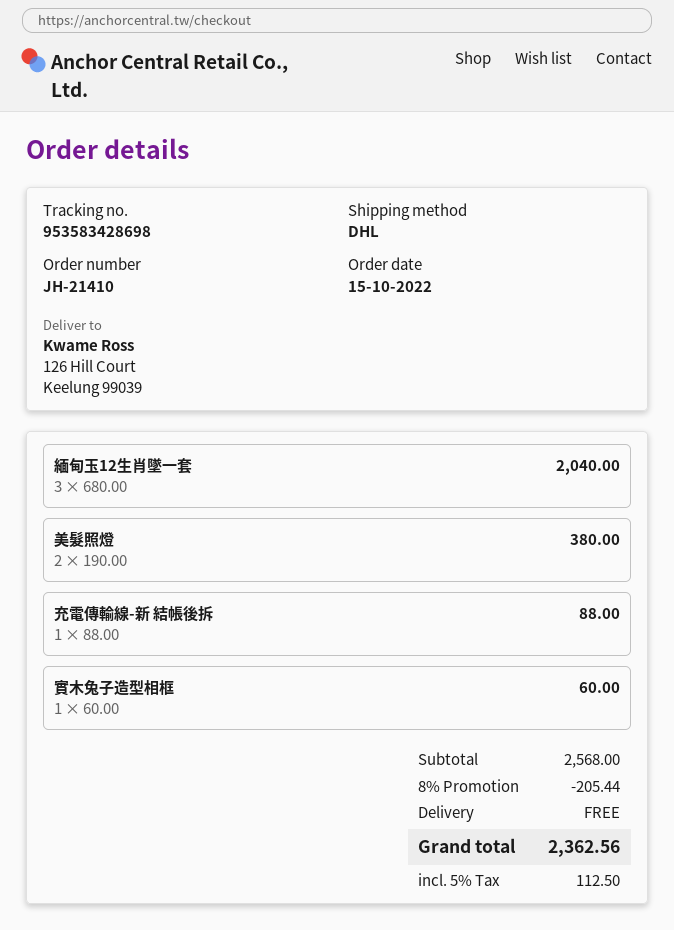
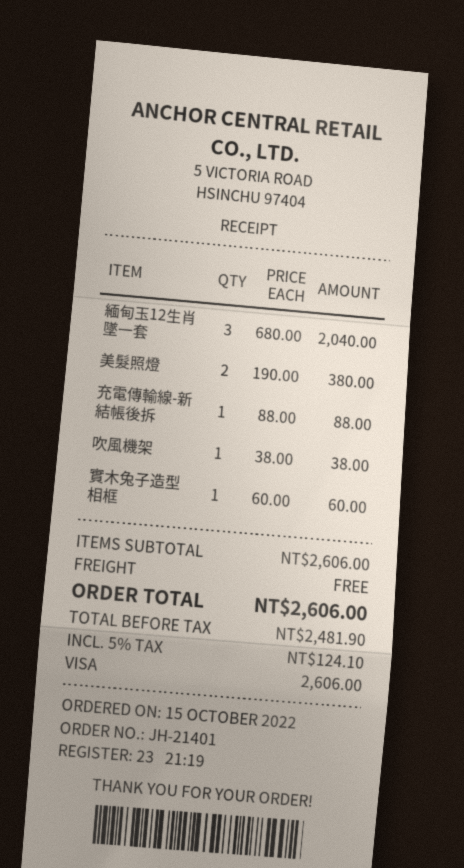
order number: JH-21410 -> JH-21401
吹風機架: none -> 1 x 38.00 = 38.00
subtotal: 2568.00 -> 2606.00
discount: 8% = 205.44 -> none
tax: 5% = 112.50 -> 5% = 124.10
total: 2362.56 -> 2606.00

